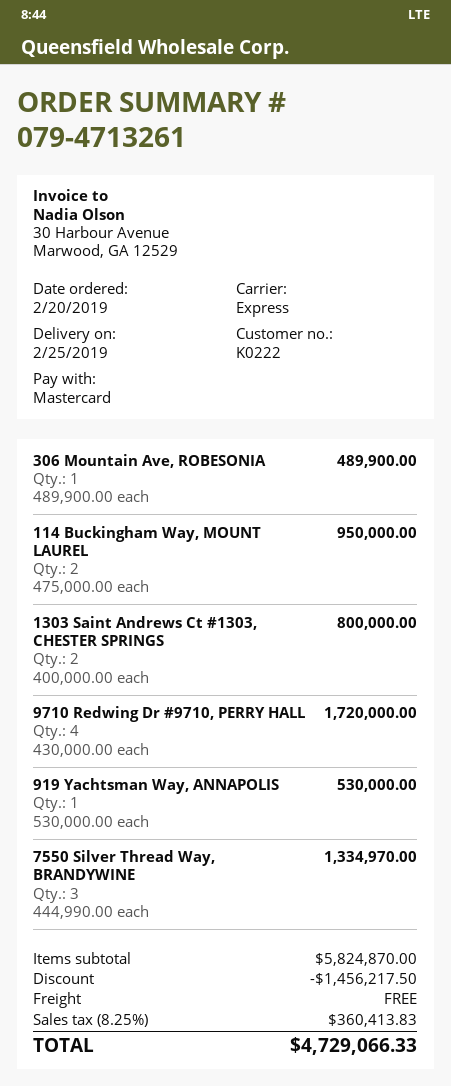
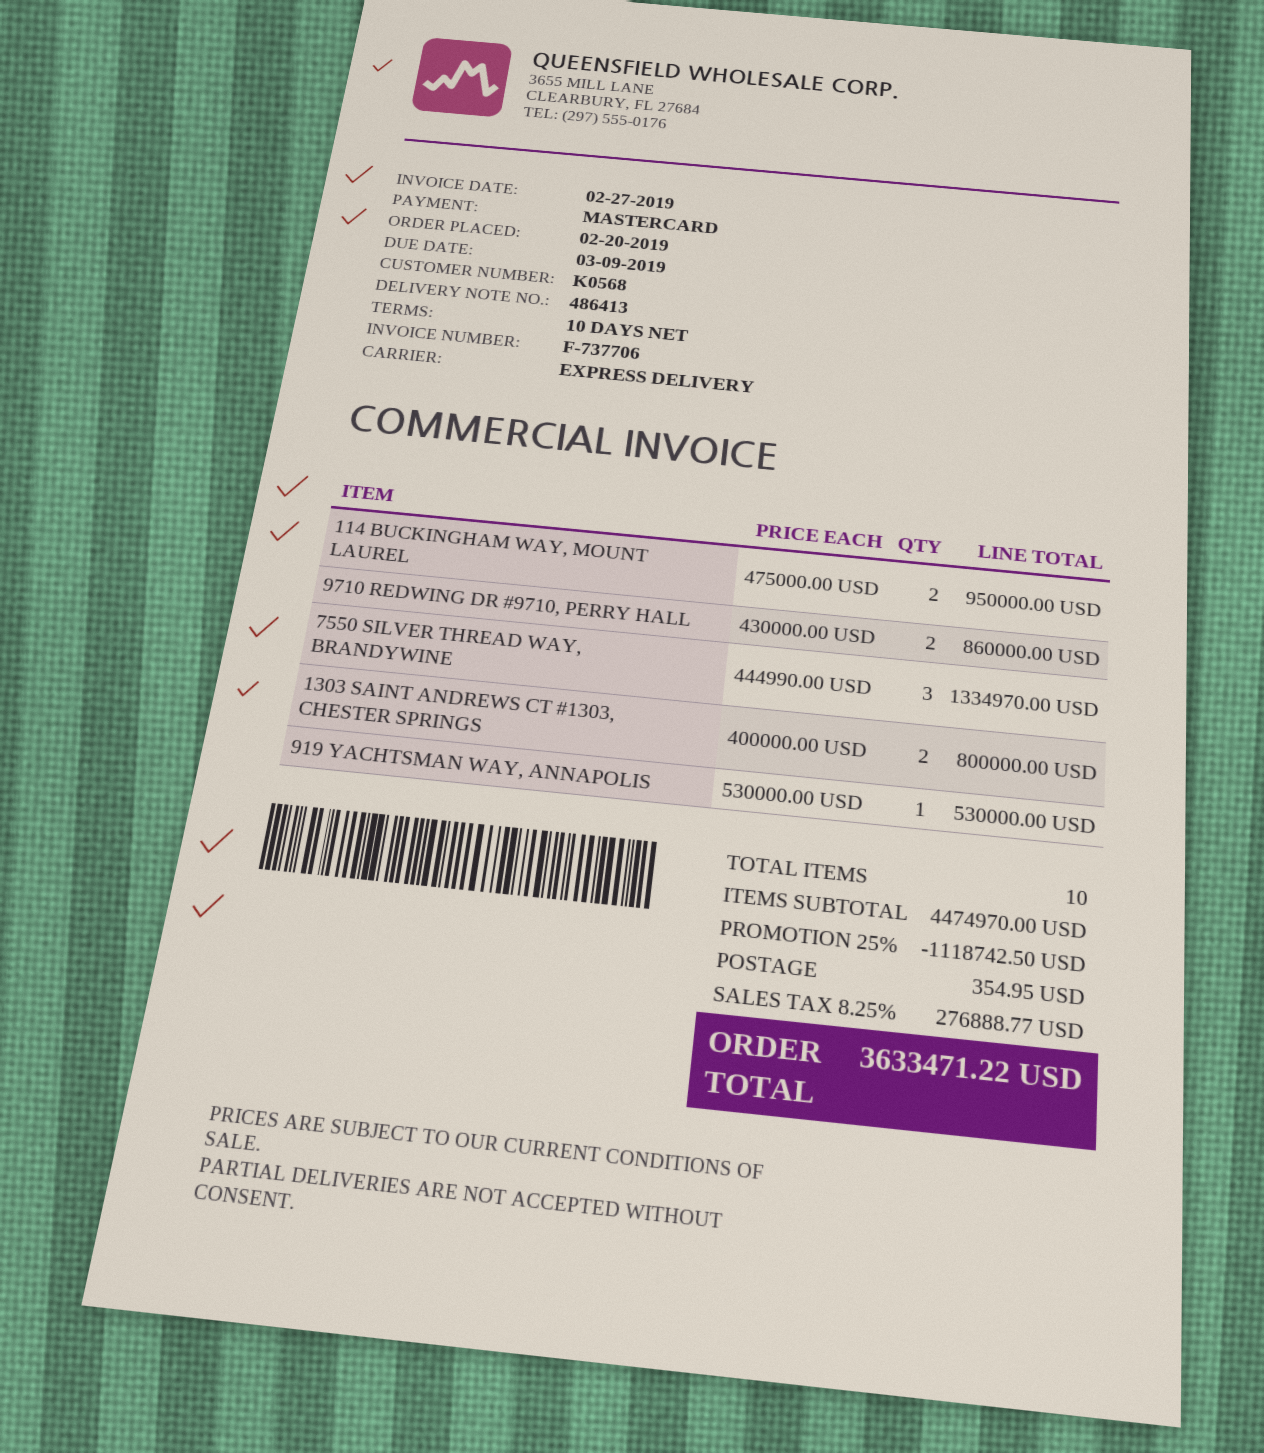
customer number: K0222 -> K0568
306 Mountain Ave, ROBESONIA: 1 x 489900.00 = 489900.00 -> none
9710 Redwing Dr #9710, PERRY HALL: 4 x 430000.00 = 1720000.00 -> 2 x 430000.00 = 860000.00
subtotal: 5824870.00 -> 4474970.00
discount: 1456217.50 -> 1118742.50
shipping: 0.00 -> 354.95
tax: 8.25% = 360413.83 -> 8.25% = 276888.77
total: 4729066.33 -> 3633471.22

